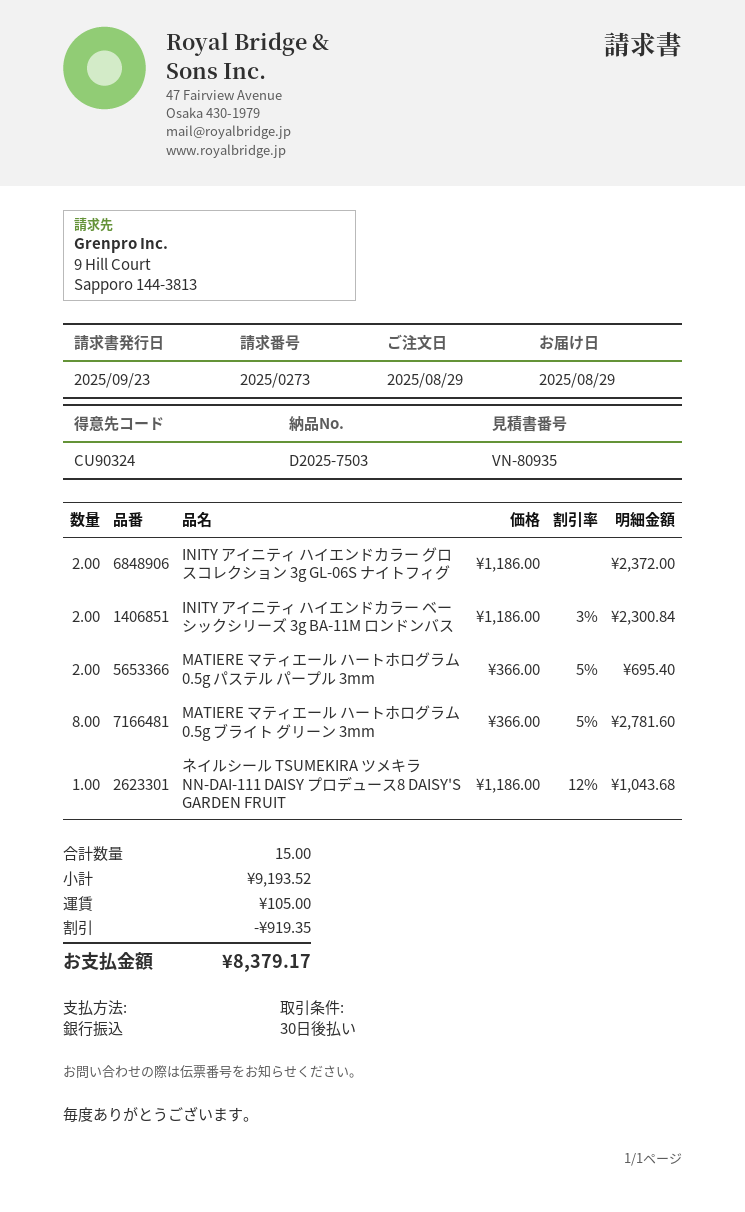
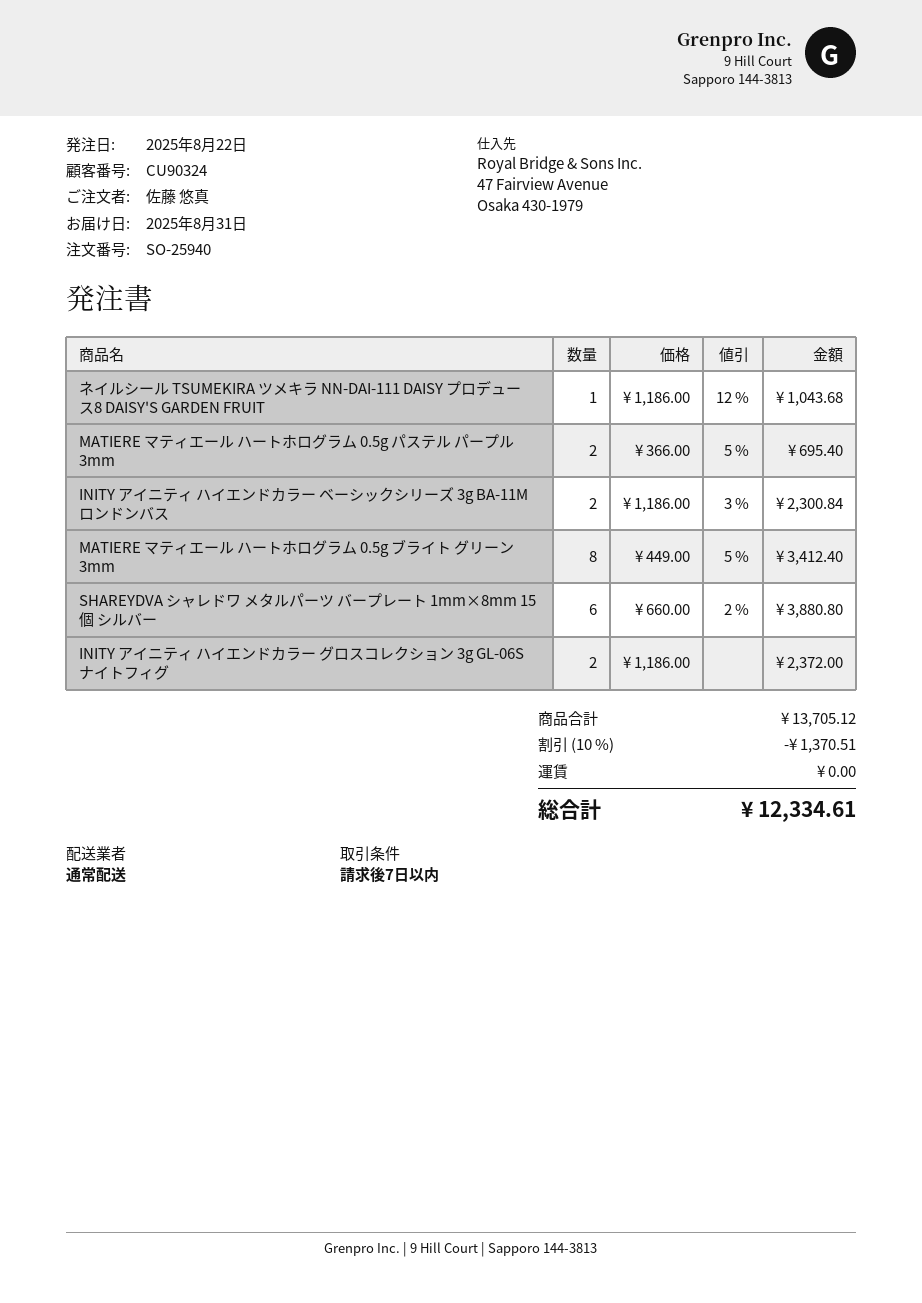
order date: 2025-08-29 -> 2025-08-22
delivery date: 2025-08-29 -> 2025-08-31
payment terms: 30 days -> 7 days
MATIERE マティエール ハートホログラム 0.5g ブライト グリーン 3mm: 8 x 366.00 - 5% = 2781.60 -> 8 x 449.00 - 5% = 3412.40
SHAREYDVA シャレドワ メタルパーツ バープレート 1mm×8mm 15個 シルバー: none -> 6 x 660.00 - 2% = 3880.80
subtotal: 9193.52 -> 13705.12
discount: 919.35 -> 1370.51
shipping: 105.00 -> 0.00
total: 8379.17 -> 12334.61

